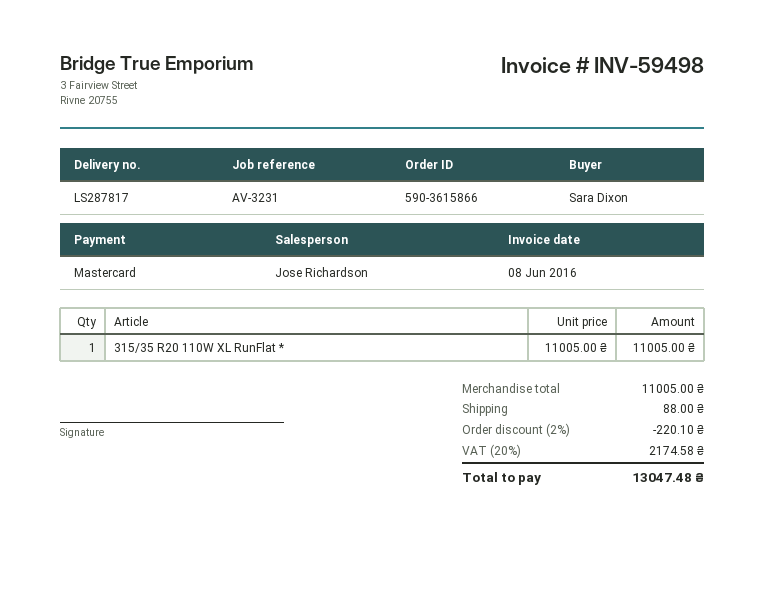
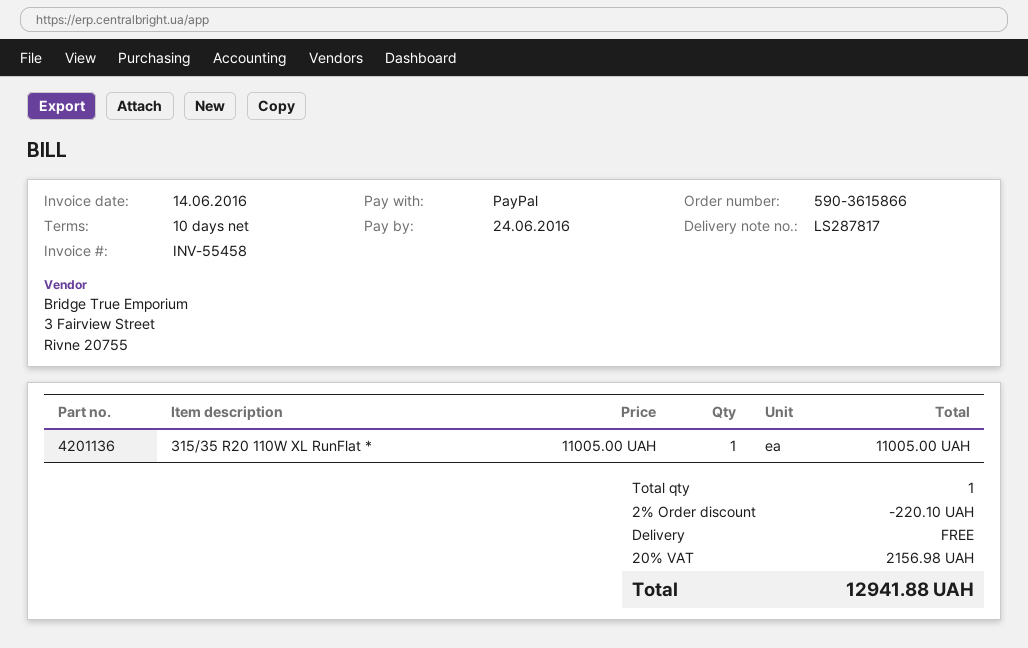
invoice number: INV-59498 -> INV-55458
invoice date: 2016-06-08 -> 2016-06-14
payment method: Mastercard -> PayPal
shipping: 88.00 -> 0.00
tax: 20% = 2174.58 -> 20% = 2156.98
total: 13047.48 -> 12941.88

